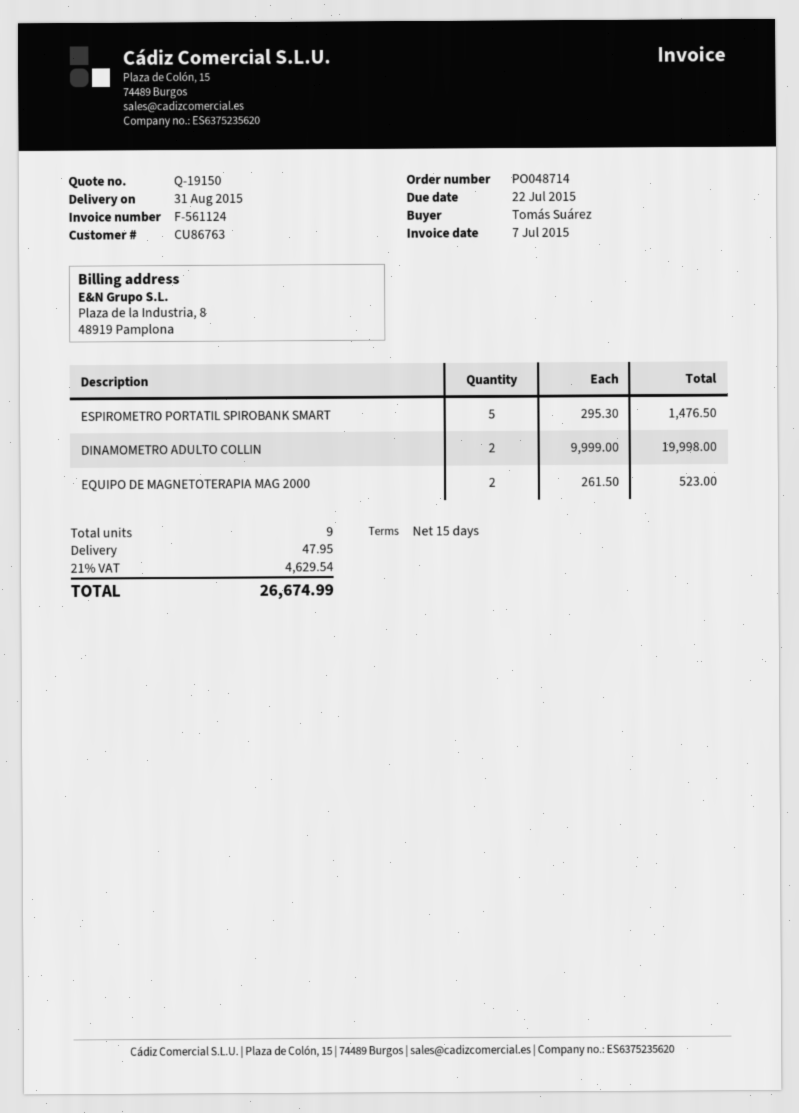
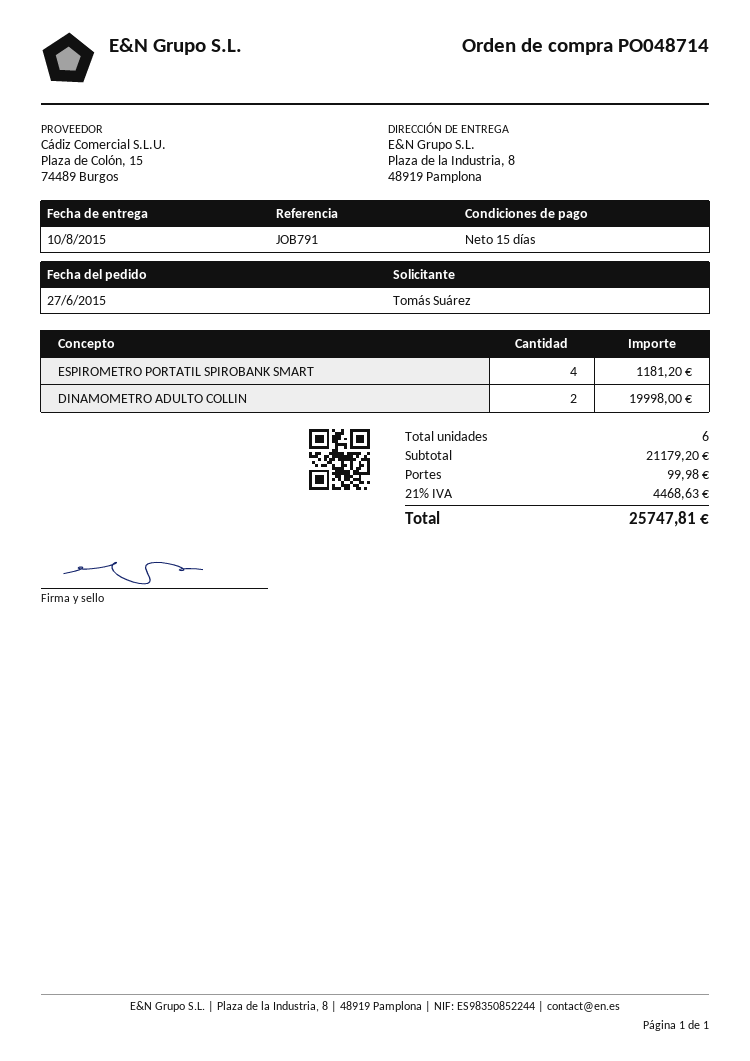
delivery date: 2015-08-31 -> 2015-08-10
ESPIROMETRO PORTATIL SPIROBANK SMART: 5 for 1476.50 -> 4 for 1181.20
EQUIPO DE MAGNETOTERAPIA MAG 2000: 2 for 523.00 -> none
total quantity: 9 -> 6
shipping: 47.95 -> 99.98
tax: 21% = 4629.54 -> 21% = 4468.63
total: 26674.99 -> 25747.81

